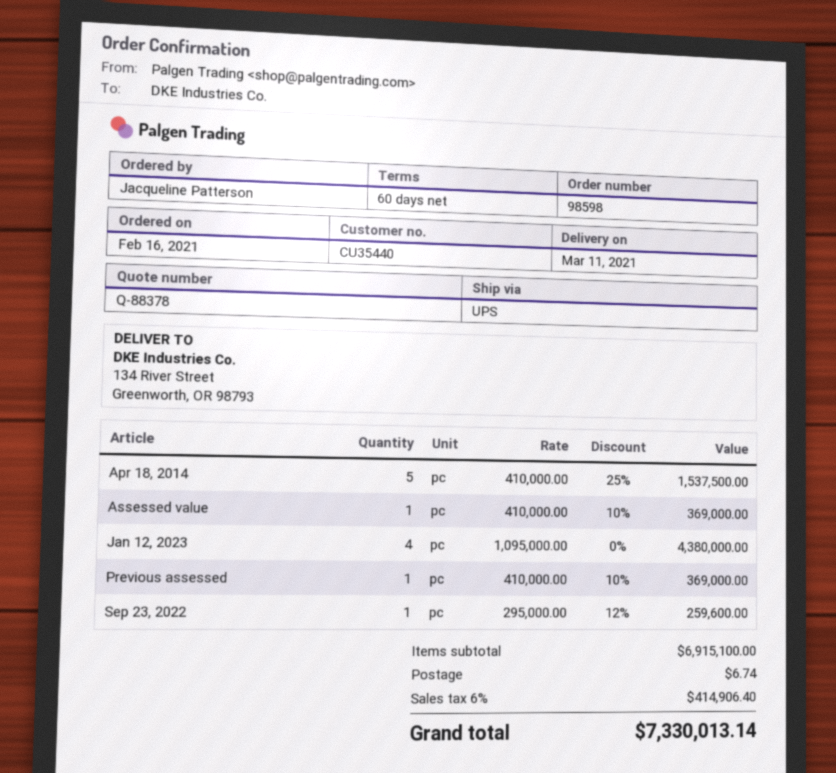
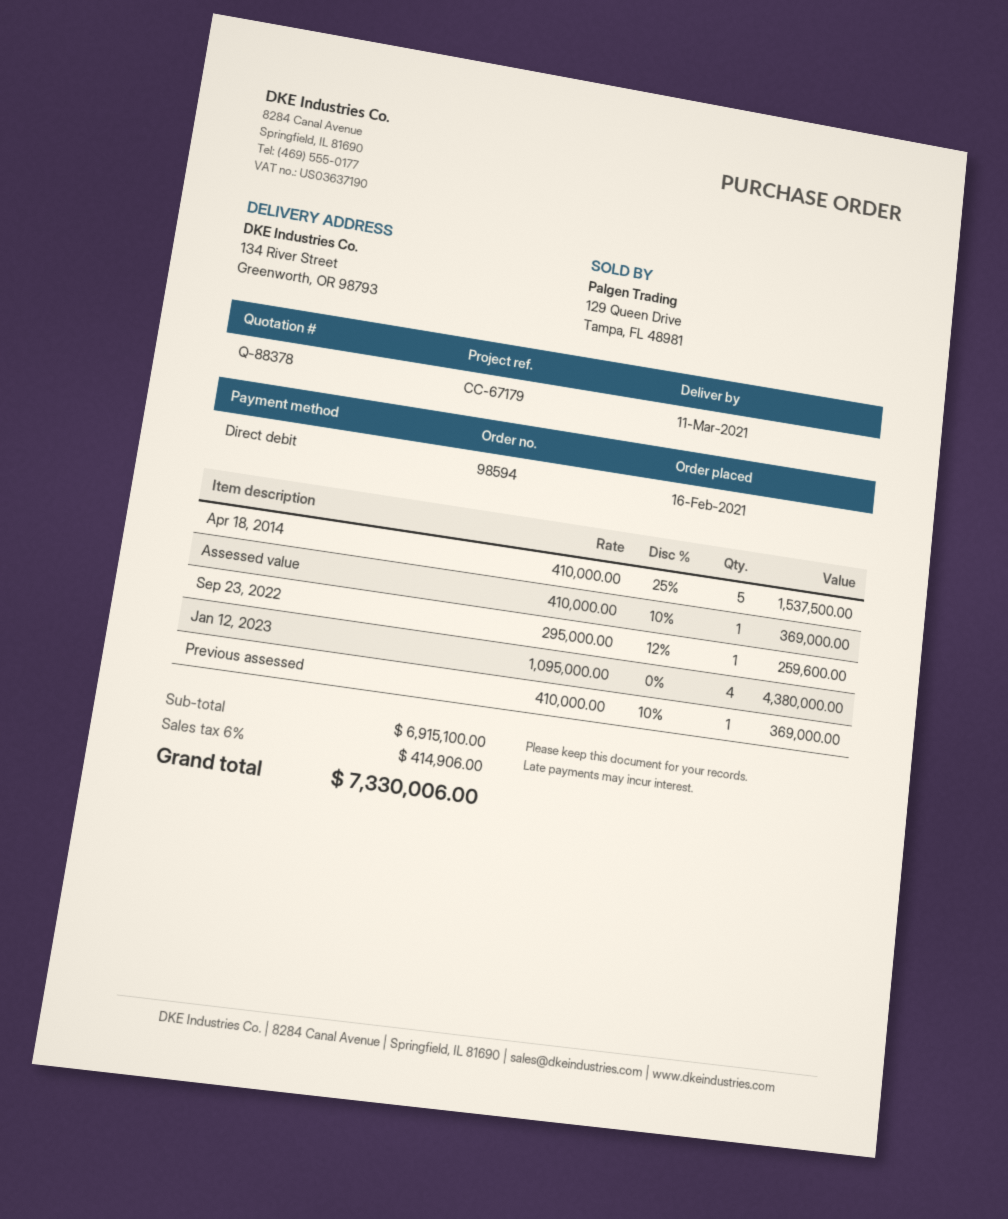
order number: 98598 -> 98594
shipping: 6.74 -> none
tax: 6% = 414906.40 -> 6% = 414906.00
total: 7330013.14 -> 7330006.00

